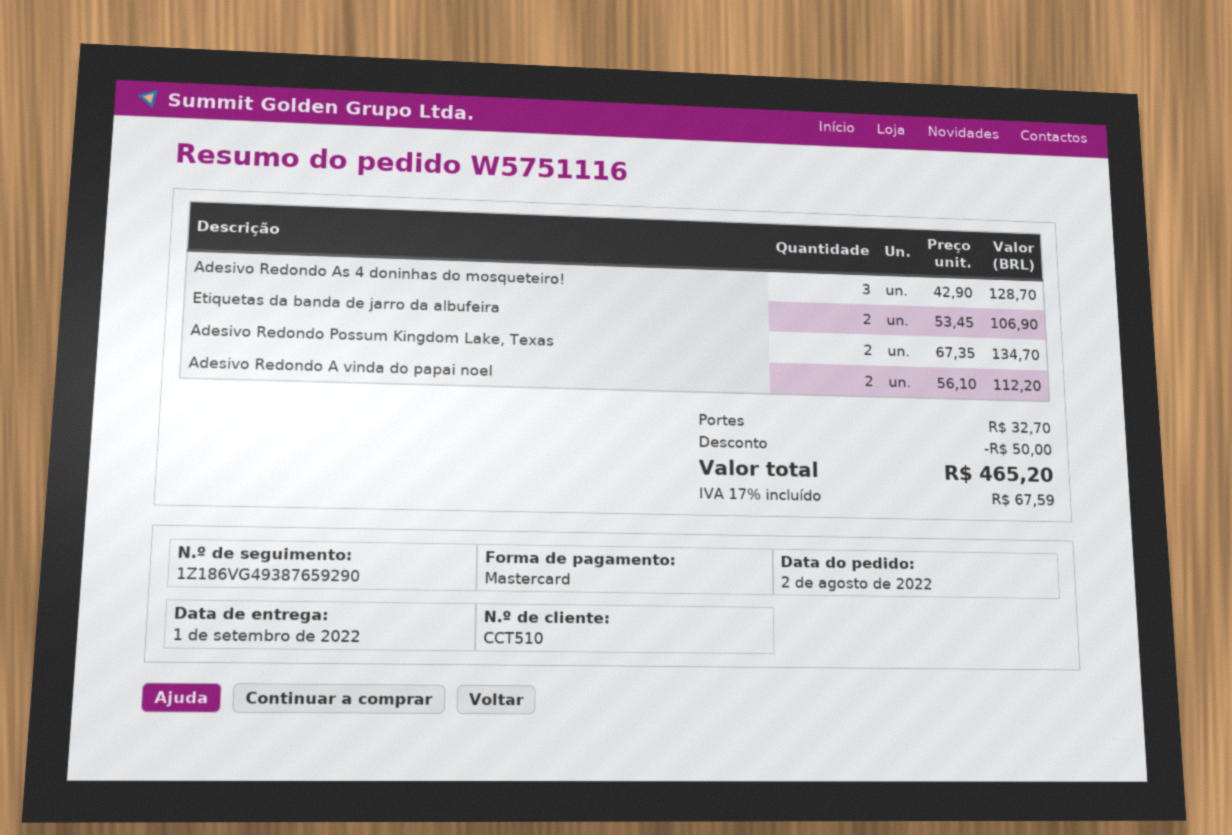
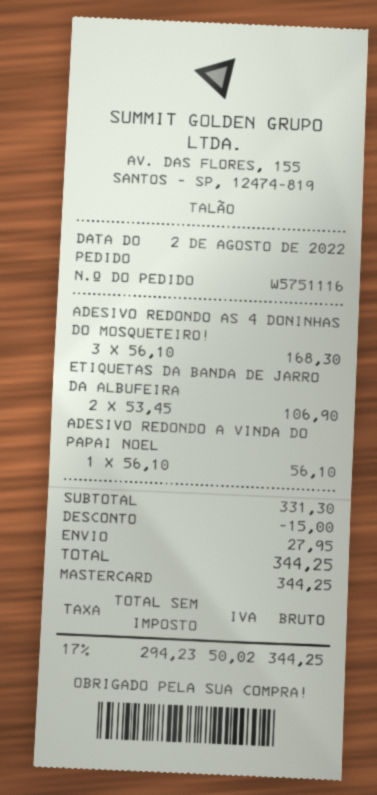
Adesivo Redondo As 4 doninhas do mosqueteiro!: 3 x 42.90 = 128.70 -> 3 x 56.10 = 168.30
Adesivo Redondo Possum Kingdom Lake, Texas: 2 x 67.35 = 134.70 -> none
Adesivo Redondo A vinda do papai noel: 2 x 56.10 = 112.20 -> 1 x 56.10 = 56.10
discount: 50.00 -> 15.00
shipping: 32.70 -> 27.95
tax: 17% = 67.59 -> 17% = 50.02
total: 465.20 -> 344.25

